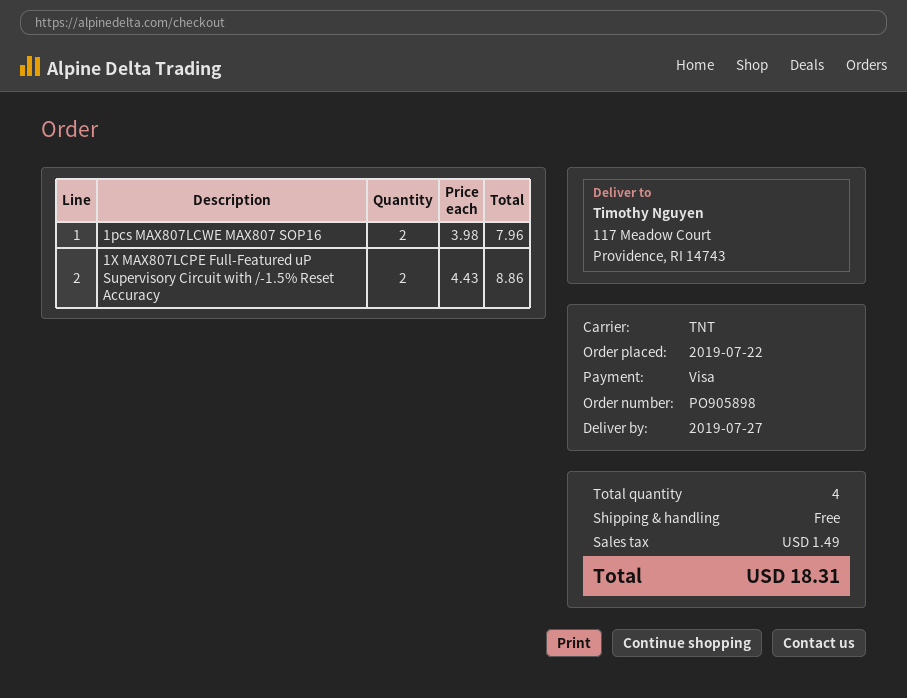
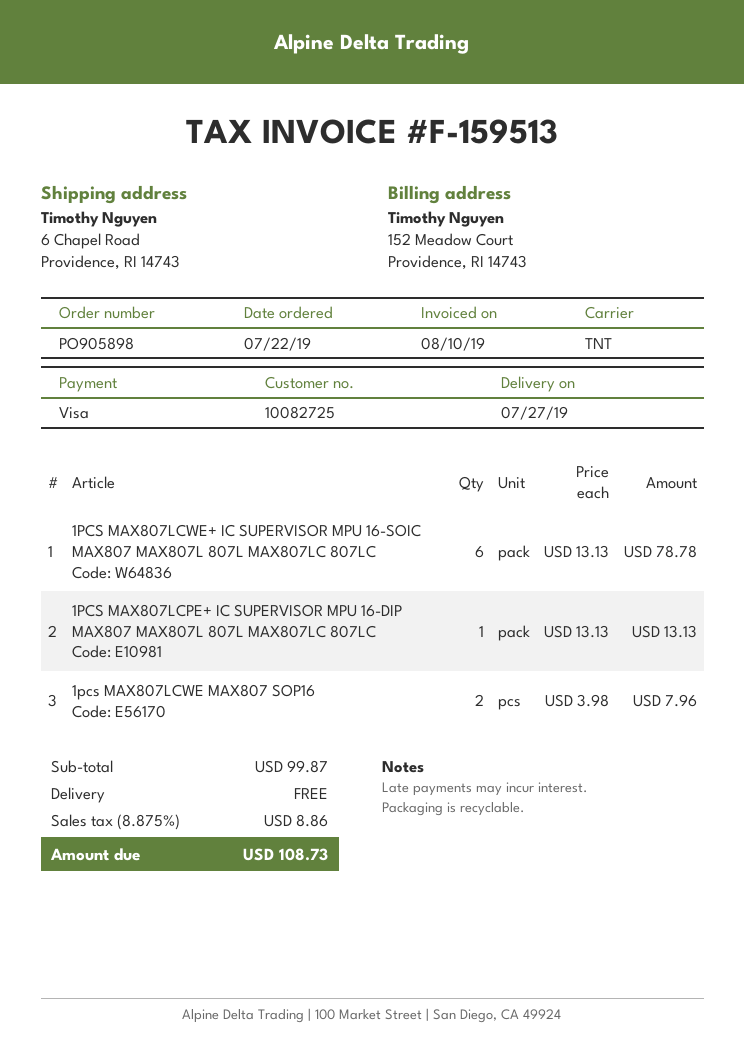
ship to: 117 Meadow Court, Providence, RI 14743 -> 6 Chapel Road, Providence, RI 14743
1X MAX807LCPE Full-Featured uP Supervisory Circuit with /-1.5% Reset Accuracy: 2 x 4.43 = 8.86 -> none
1PCS MAX807LCWE+ IC SUPERVISOR MPU 16-SOIC MAX807 MAX807L 807L MAX807LC 807LC: none -> 6 x 13.13 = 78.78
1PCS MAX807LCPE+ IC SUPERVISOR MPU 16-DIP MAX807 MAX807L 807L MAX807LC 807LC: none -> 1 x 13.13 = 13.13
tax: 1.49 -> 8.86
total: 18.31 -> 108.73

